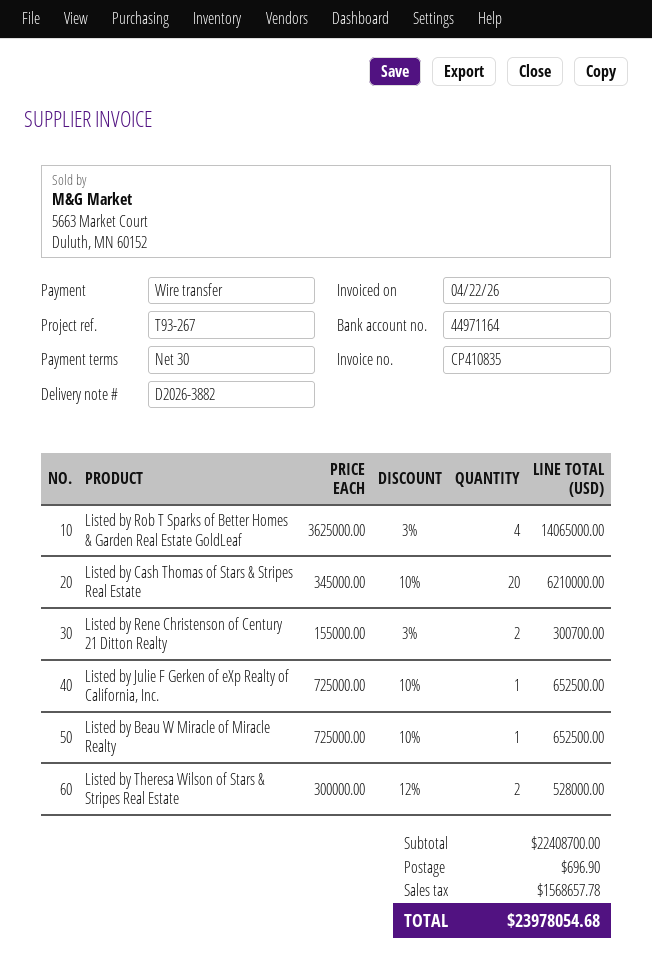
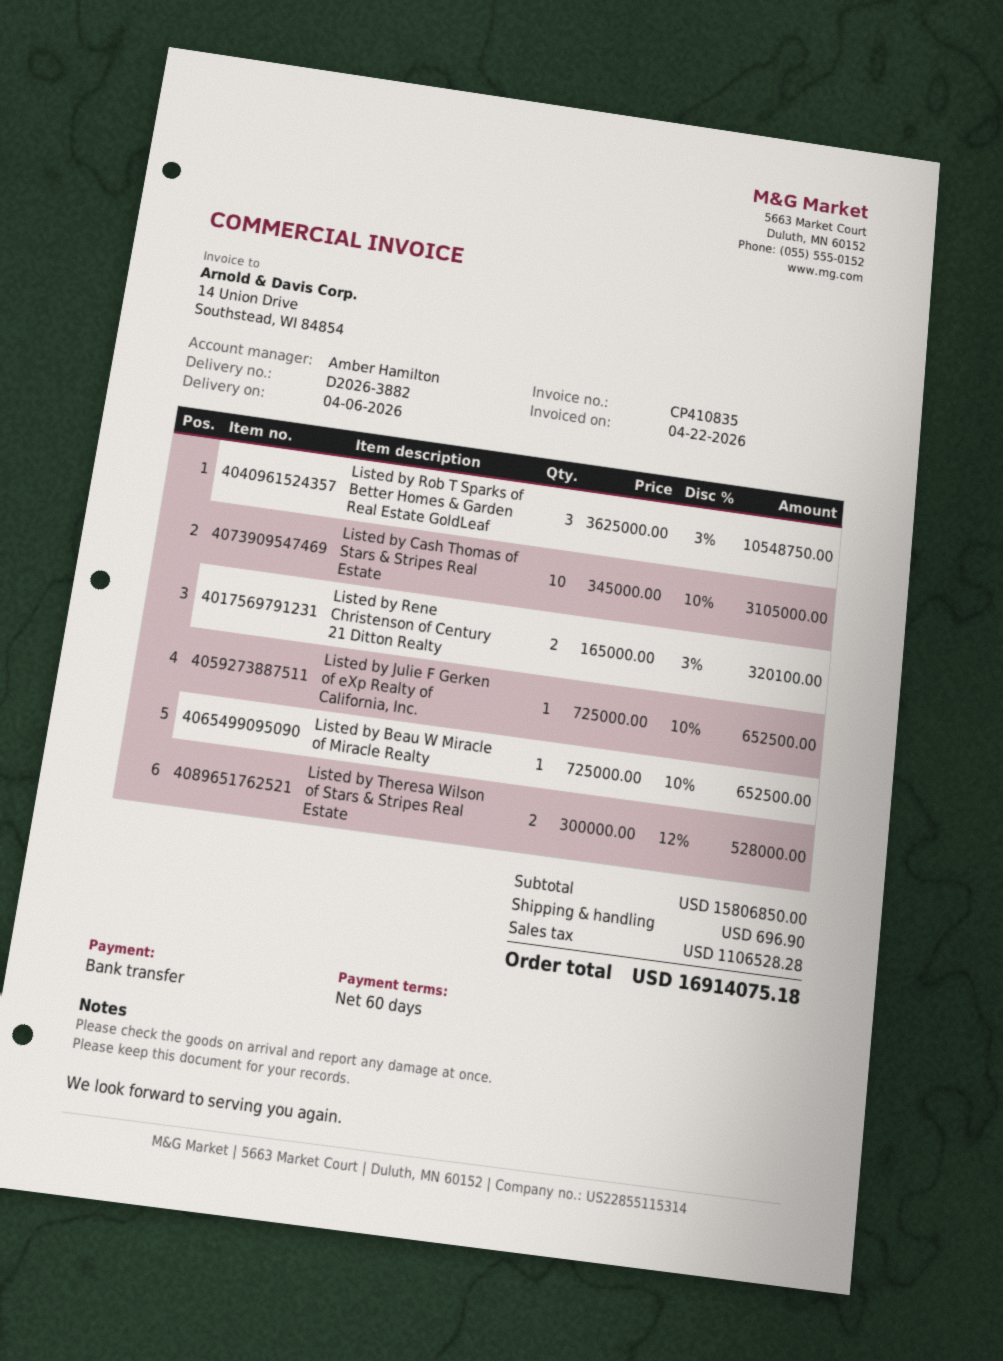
payment terms: 30 days -> 60 days
Listed by Rob T Sparks of Better Homes & Garden Real Estate GoldLeaf: 4 x 3625000.00 - 3% = 14065000.00 -> 3 x 3625000.00 - 3% = 10548750.00
Listed by Cash Thomas of Stars & Stripes Real Estate: 20 x 345000.00 - 10% = 6210000.00 -> 10 x 345000.00 - 10% = 3105000.00
Listed by Rene Christenson of Century 21 Ditton Realty: 2 x 155000.00 - 3% = 300700.00 -> 2 x 165000.00 - 3% = 320100.00
subtotal: 22408700.00 -> 15806850.00
tax: 1568657.78 -> 1106528.28
total: 23978054.68 -> 16914075.18

